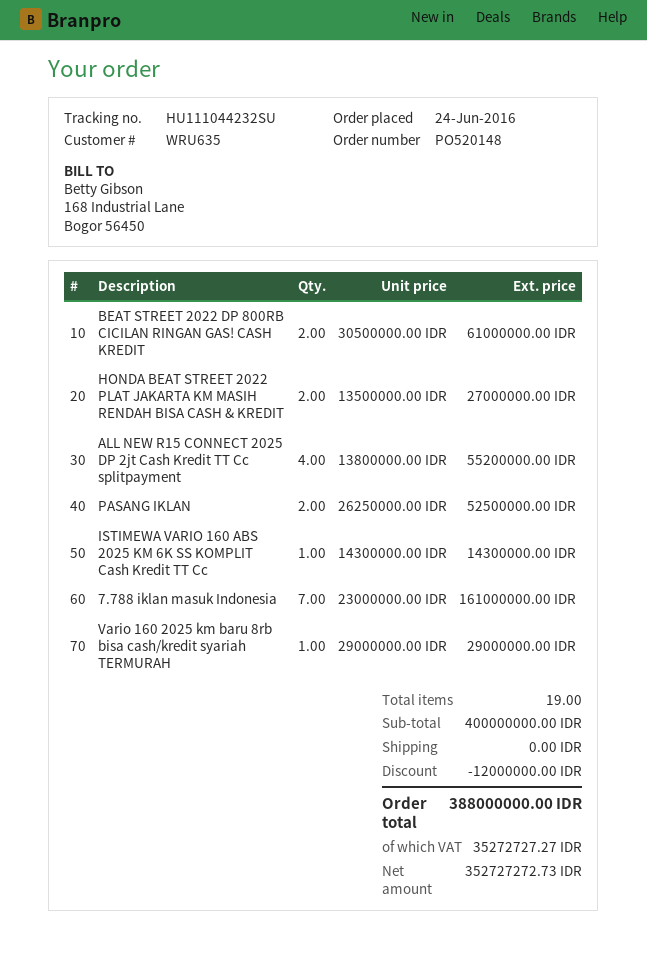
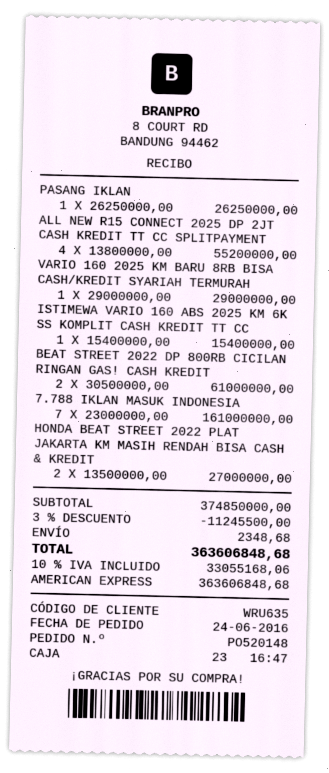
PASANG IKLAN: 2 x 26250000.00 = 52500000.00 -> 1 x 26250000.00 = 26250000.00
ISTIMEWA VARIO 160 ABS 2025 KM 6K SS KOMPLIT Cash Kredit TT Cc: 1 x 14300000.00 = 14300000.00 -> 1 x 15400000.00 = 15400000.00
subtotal: 400000000.00 -> 374850000.00
discount: 12000000.00 -> 11245500.00
shipping: 0.00 -> 2348.68
tax: 35272727.27 -> 33055168.06
total: 388000000.00 -> 363606848.68

